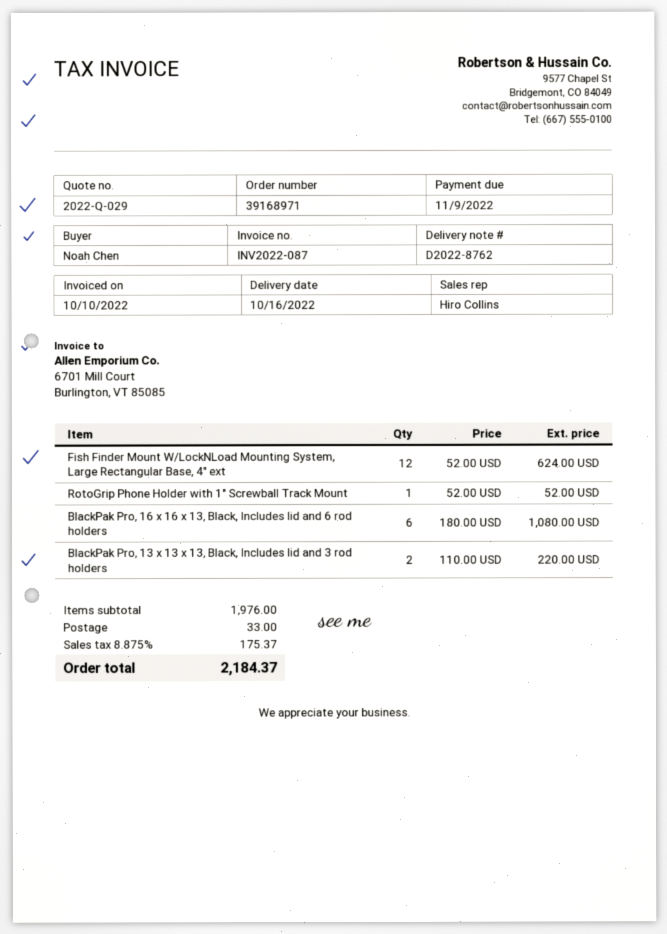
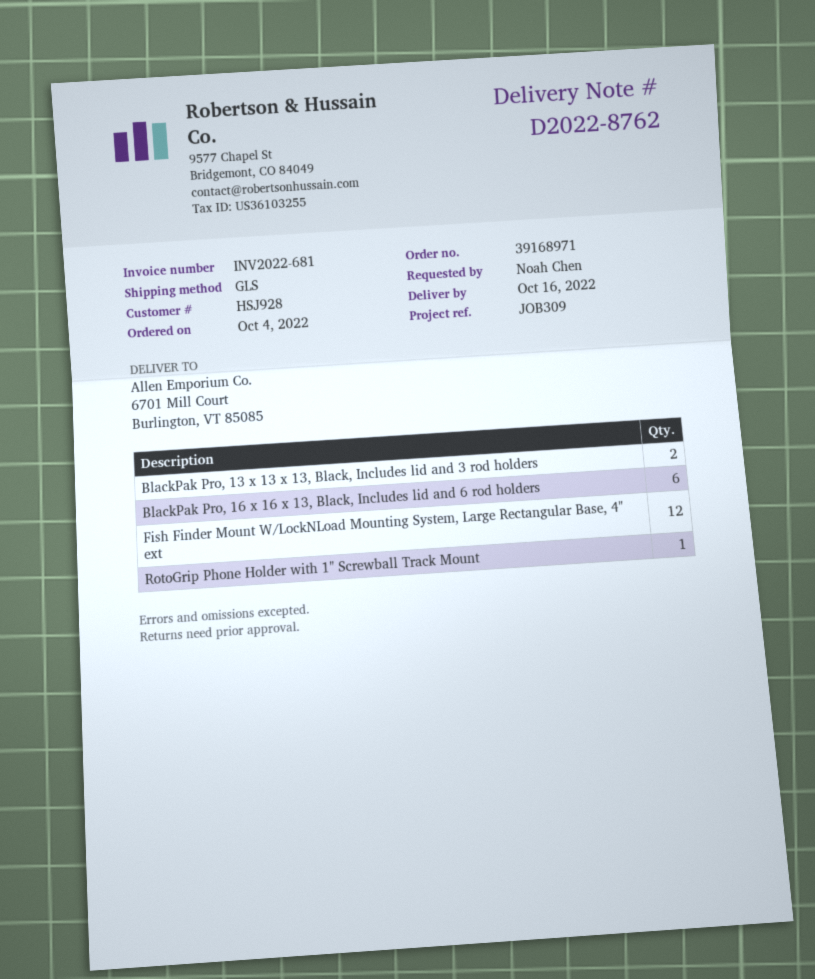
invoice number: INV2022-087 -> INV2022-681

